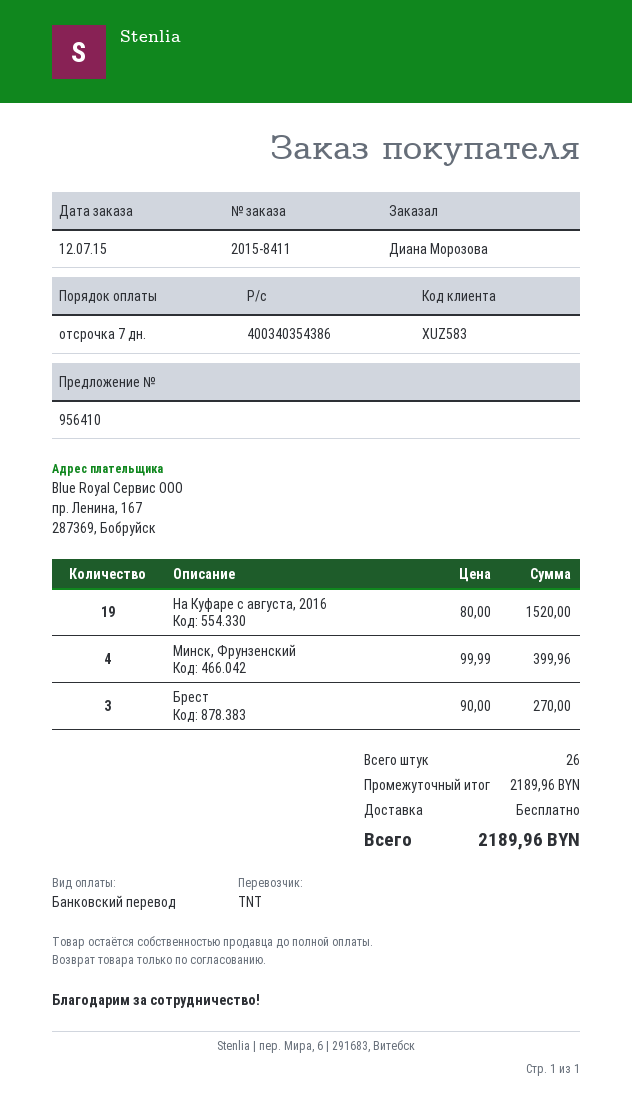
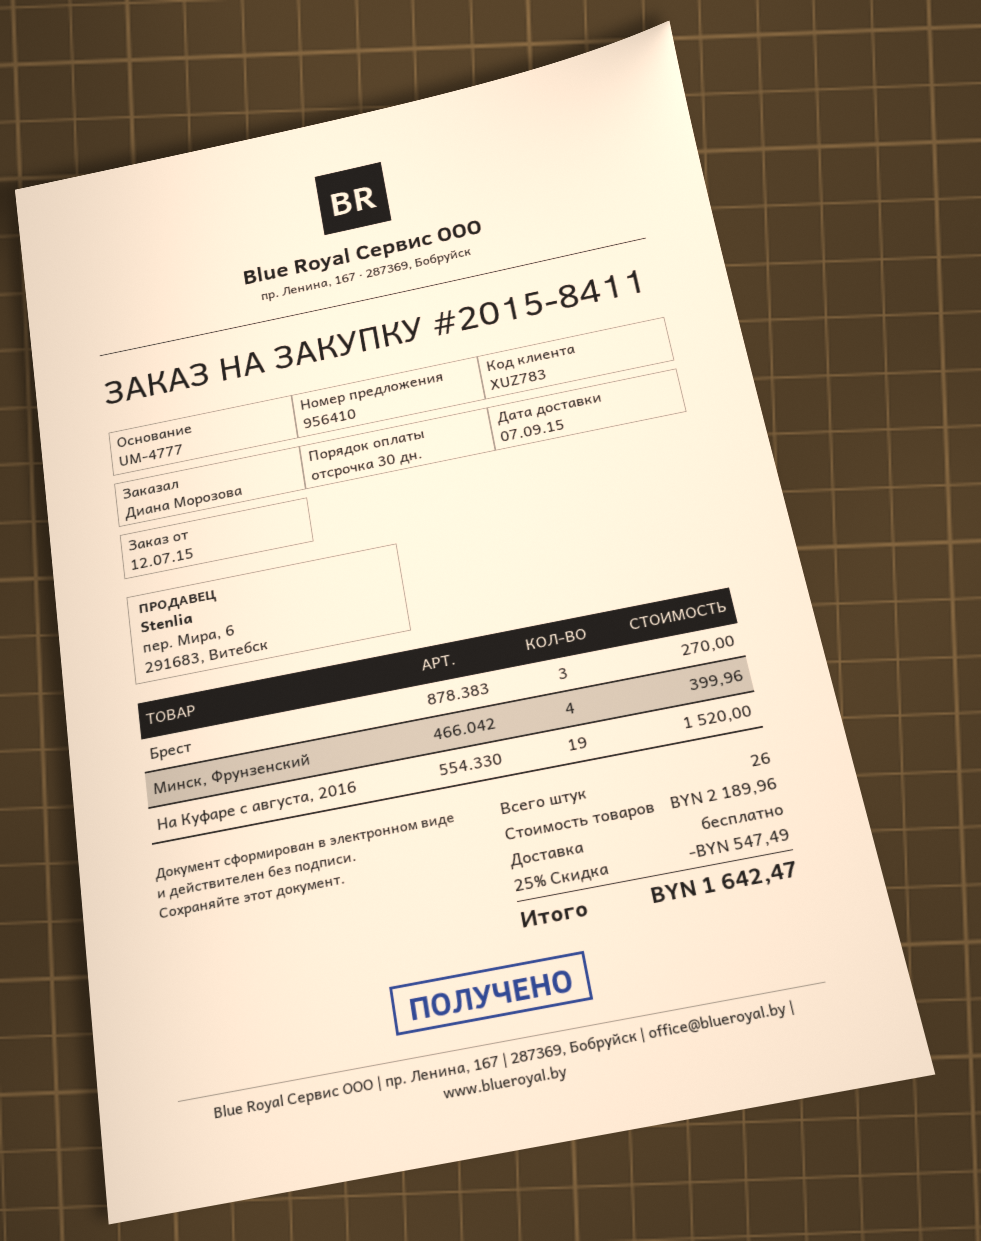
payment terms: 7 days -> 30 days
customer number: XUZ583 -> XUZ783
discount: none -> 25% = 547.49
total: 2189.96 -> 1642.47

